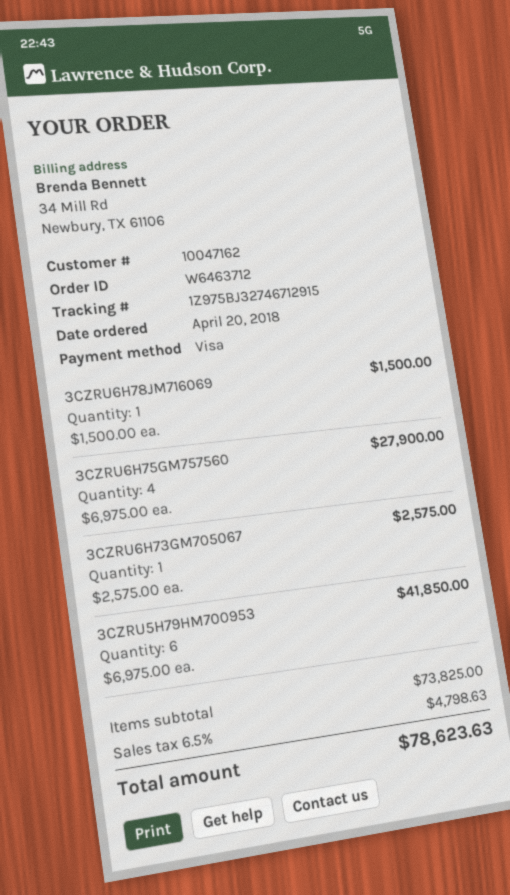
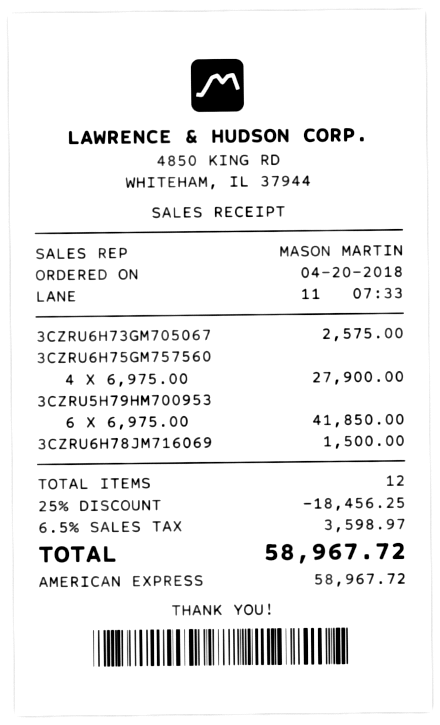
payment method: Visa -> American Express
discount: none -> 25% = 18456.25
tax: 6.5% = 4798.63 -> 6.5% = 3598.97
total: 78623.63 -> 58967.72

